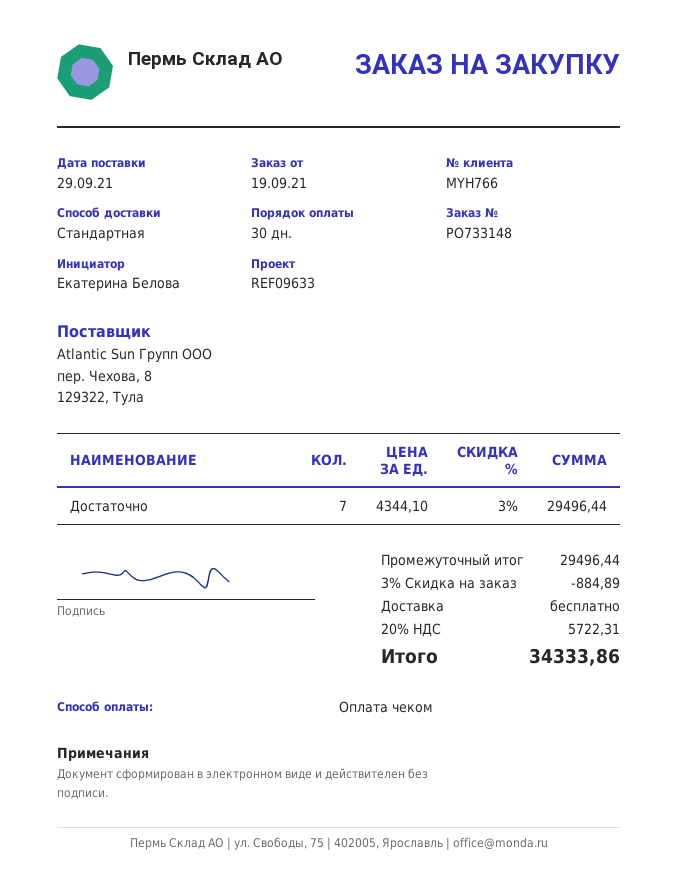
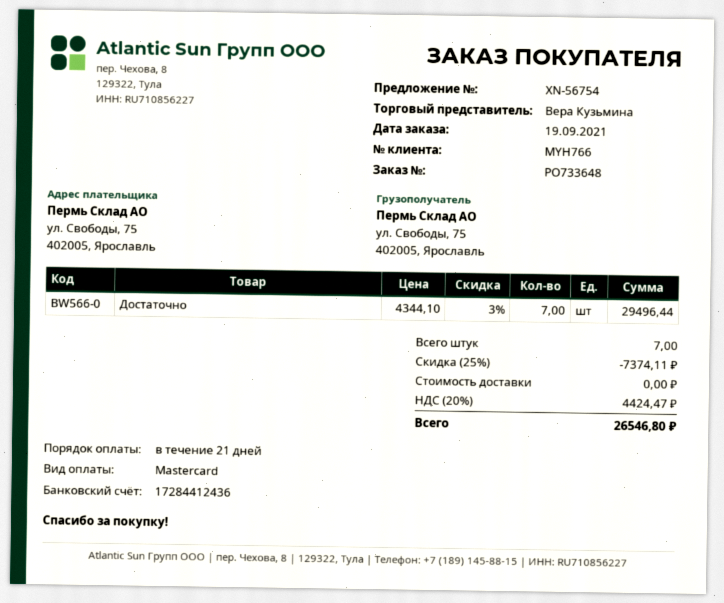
order number: PO733148 -> PO733648
payment terms: 30 days -> 21 days
payment method: cheque -> Mastercard
discount: 3% = 884.89 -> 25% = 7374.11
tax: 20% = 5722.31 -> 20% = 4424.47
total: 34333.86 -> 26546.80

